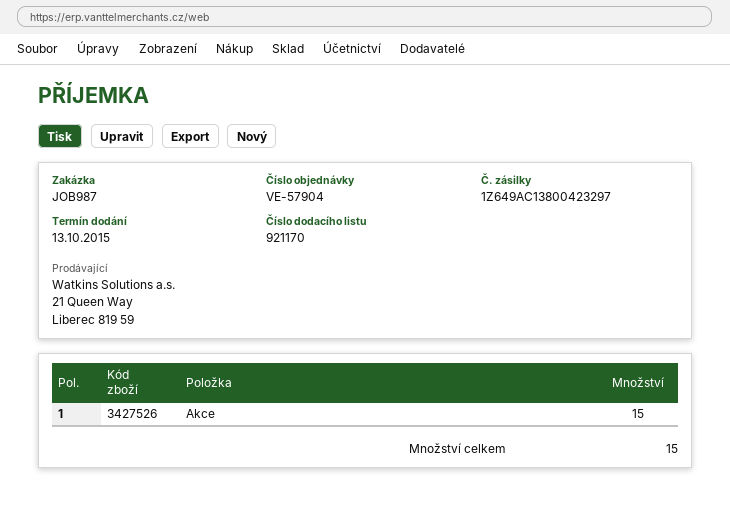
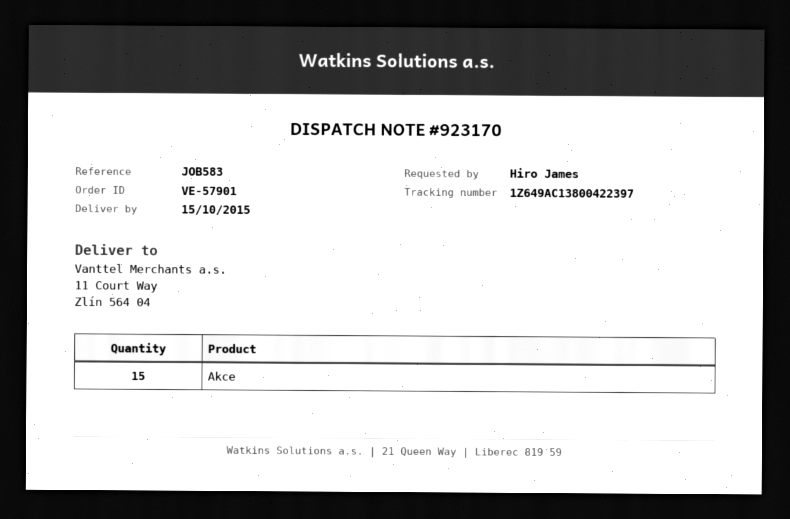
order number: VE-57904 -> VE-57901
delivery note number: 921170 -> 923170
delivery date: 2015-10-13 -> 2015-10-15
reference: JOB987 -> JOB583
tracking number: 1Z649AC13800423297 -> 1Z649AC13800422397

